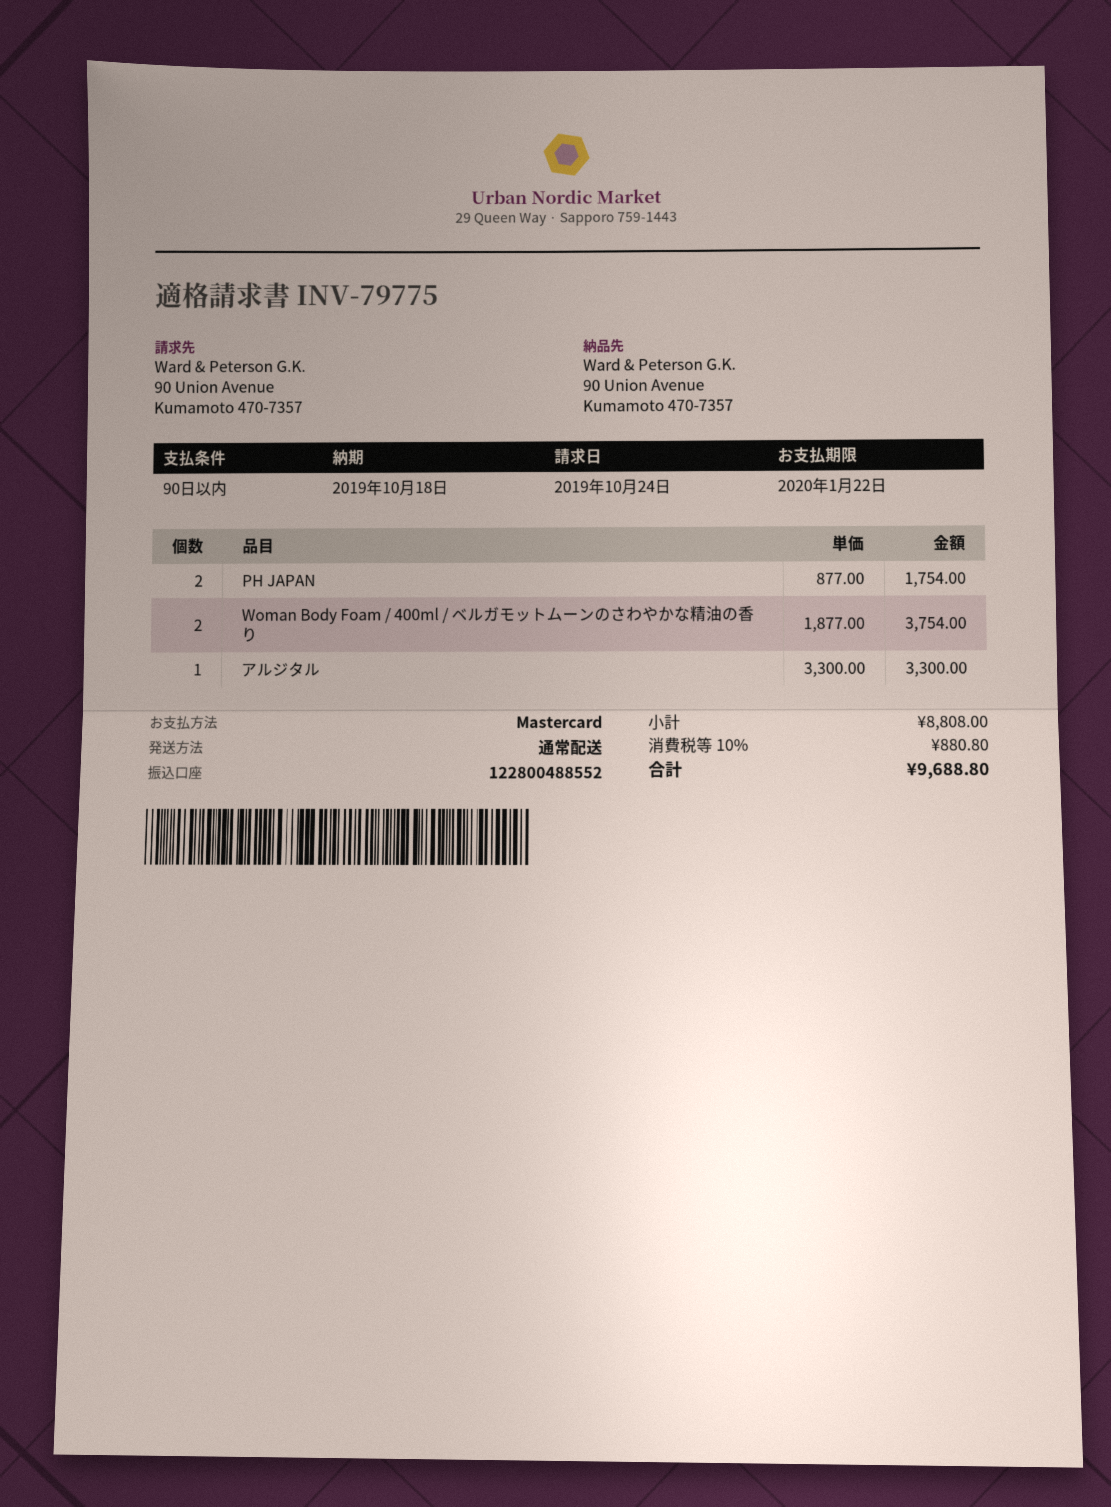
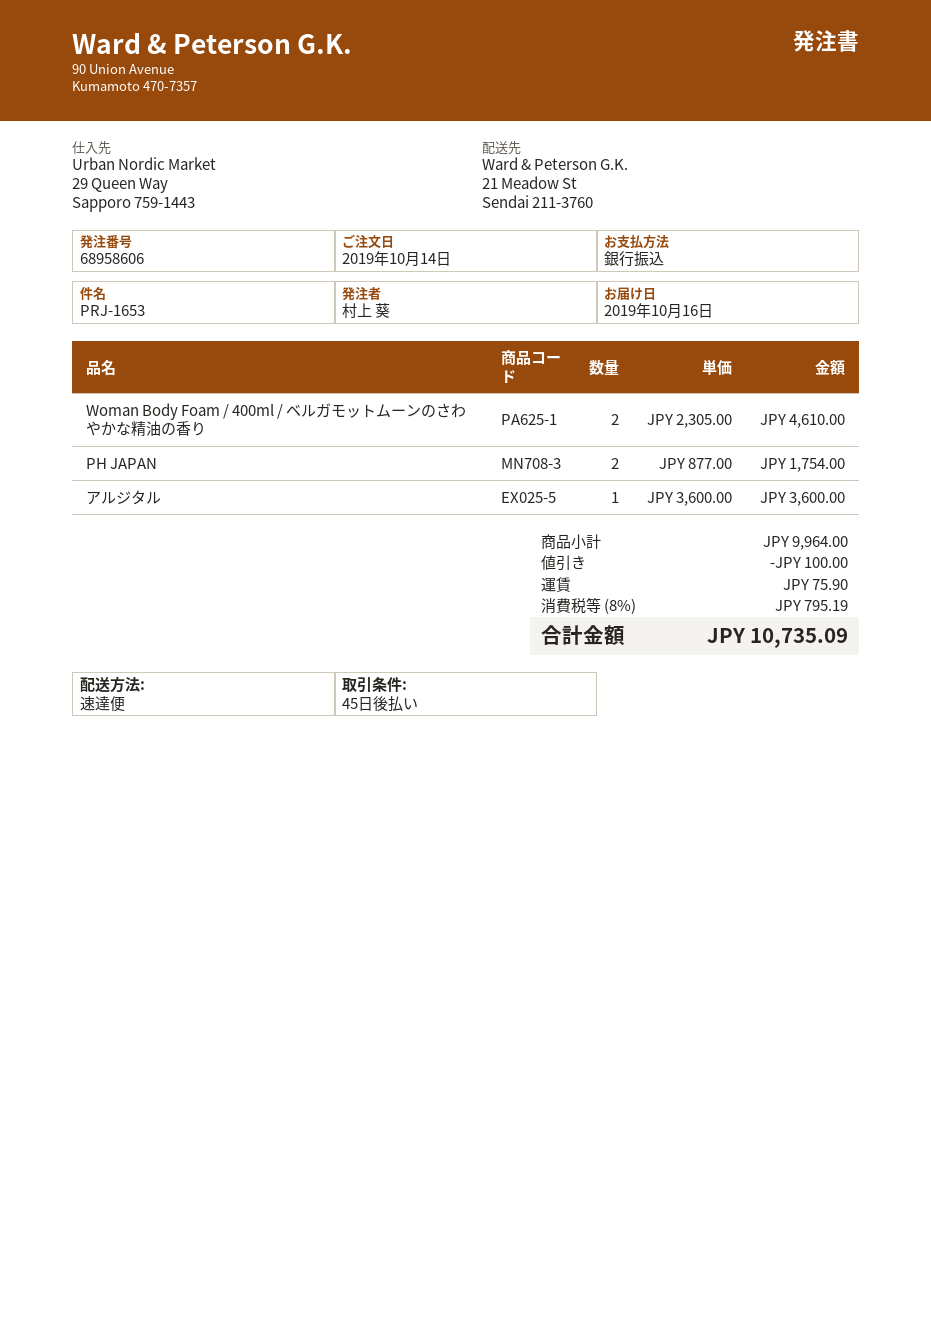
delivery date: 2019-10-18 -> 2019-10-16
payment terms: 90 days -> 45 days
payment method: Mastercard -> bank transfer
shipping method: standard -> express
ship to: 90 Union Avenue, Kumamoto 470-7357 -> 21 Meadow St, Sendai 211-3760
Woman Body Foam / 400ml / ベルガモットムーンのさわやかな精油の香り: 2 x 1877.00 = 3754.00 -> 2 x 2305.00 = 4610.00
アルジタル: 1 x 3300.00 = 3300.00 -> 1 x 3600.00 = 3600.00
subtotal: 8808.00 -> 9964.00
discount: none -> 100.00
shipping: none -> 75.90
tax: 10% = 880.80 -> 8% = 795.19
total: 9688.80 -> 10735.09

